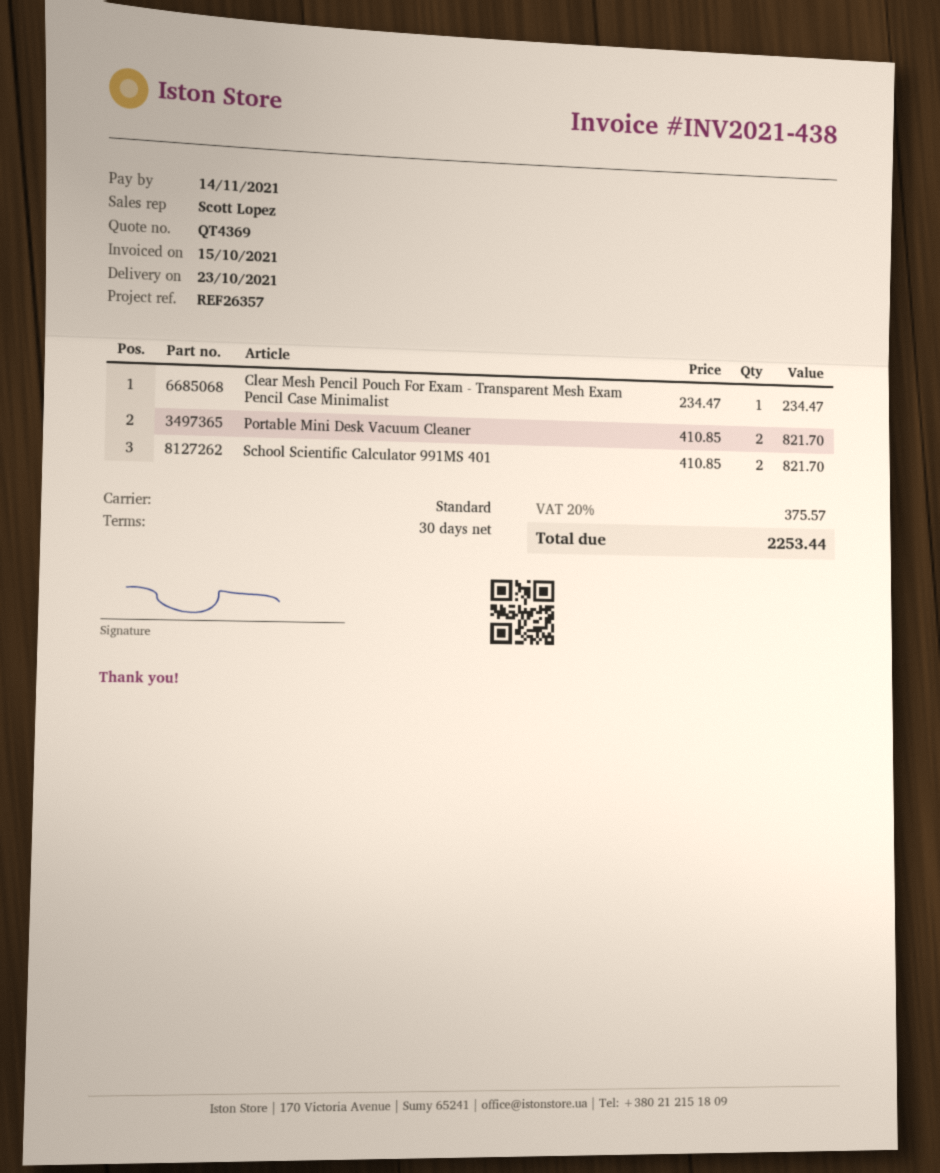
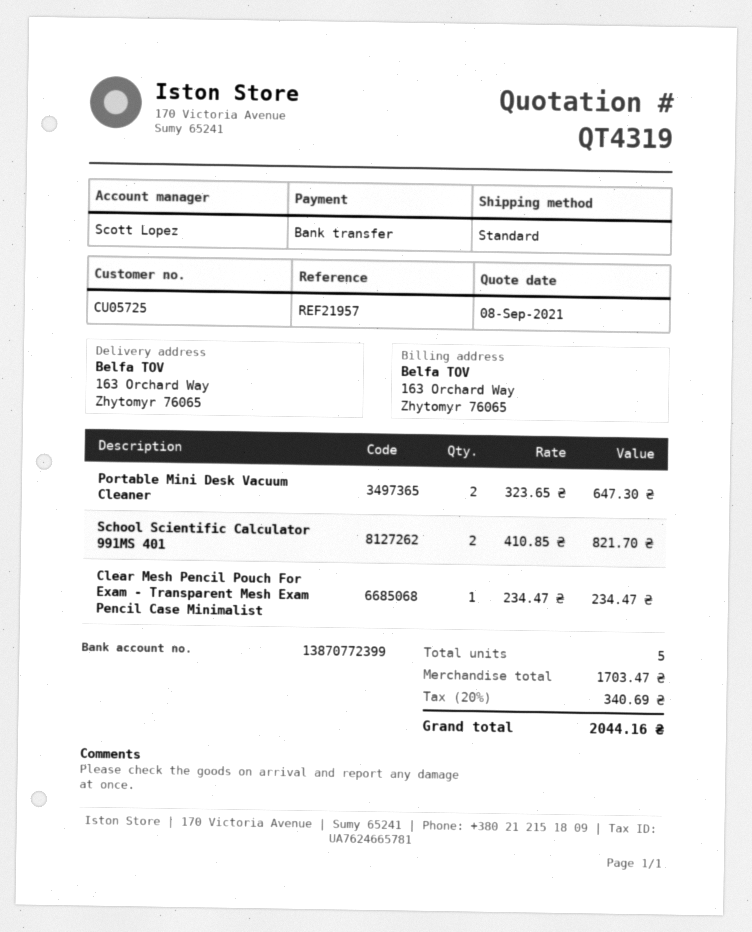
quote number: QT4369 -> QT4319
reference: REF26357 -> REF21957
Portable Mini Desk Vacuum Cleaner: 2 x 410.85 = 821.70 -> 2 x 323.65 = 647.30
tax: 20% = 375.57 -> 20% = 340.69
total: 2253.44 -> 2044.16

